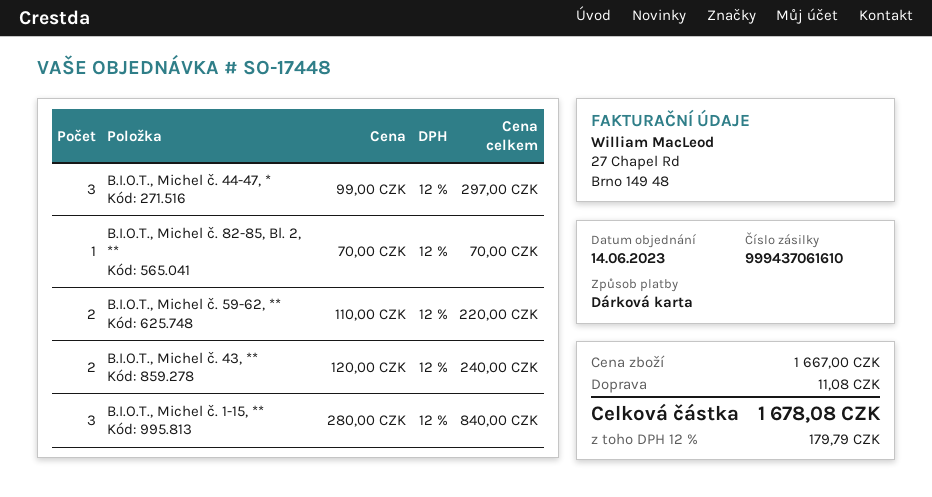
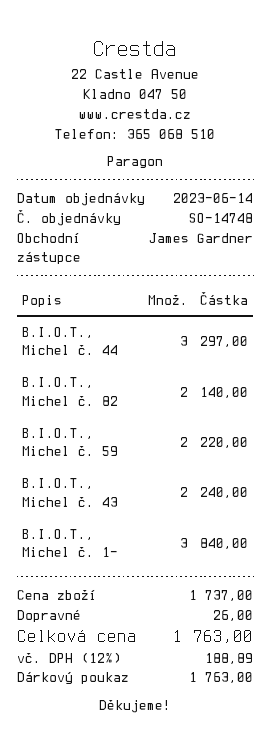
order number: SO-17448 -> SO-14748
B.I.O.T., Michel č. 82-85, Bl. 2, **: 1 for 70.00 -> 2 for 140.00
subtotal: 1667.00 -> 1737.00
shipping: 11.08 -> 26.00
tax: 12% = 179.79 -> 12% = 188.89
total: 1678.08 -> 1763.00

